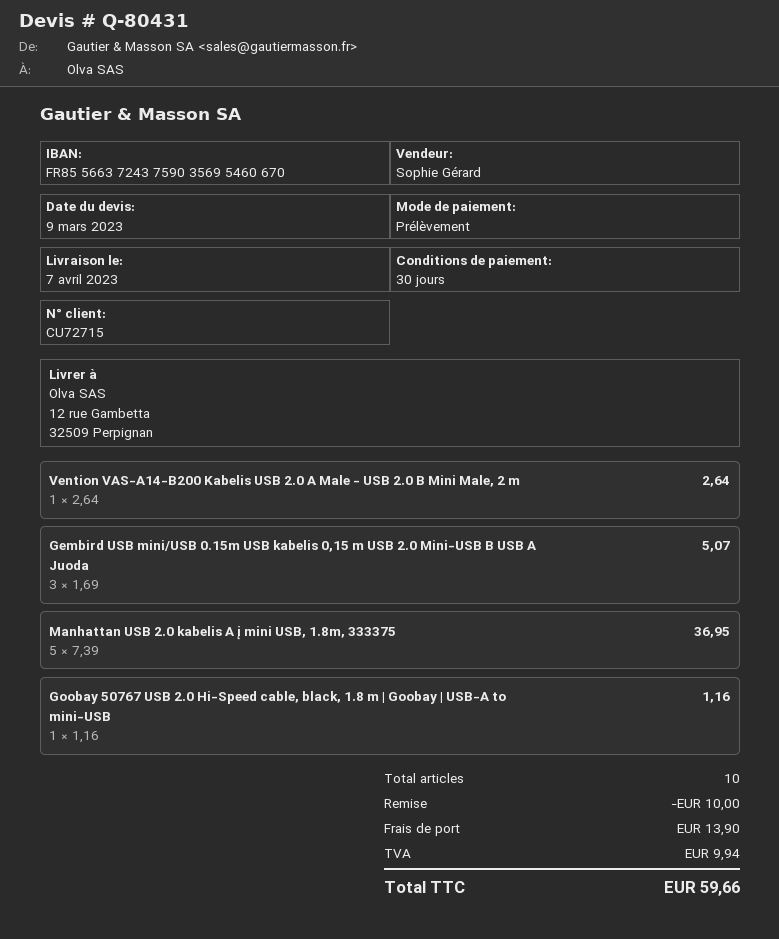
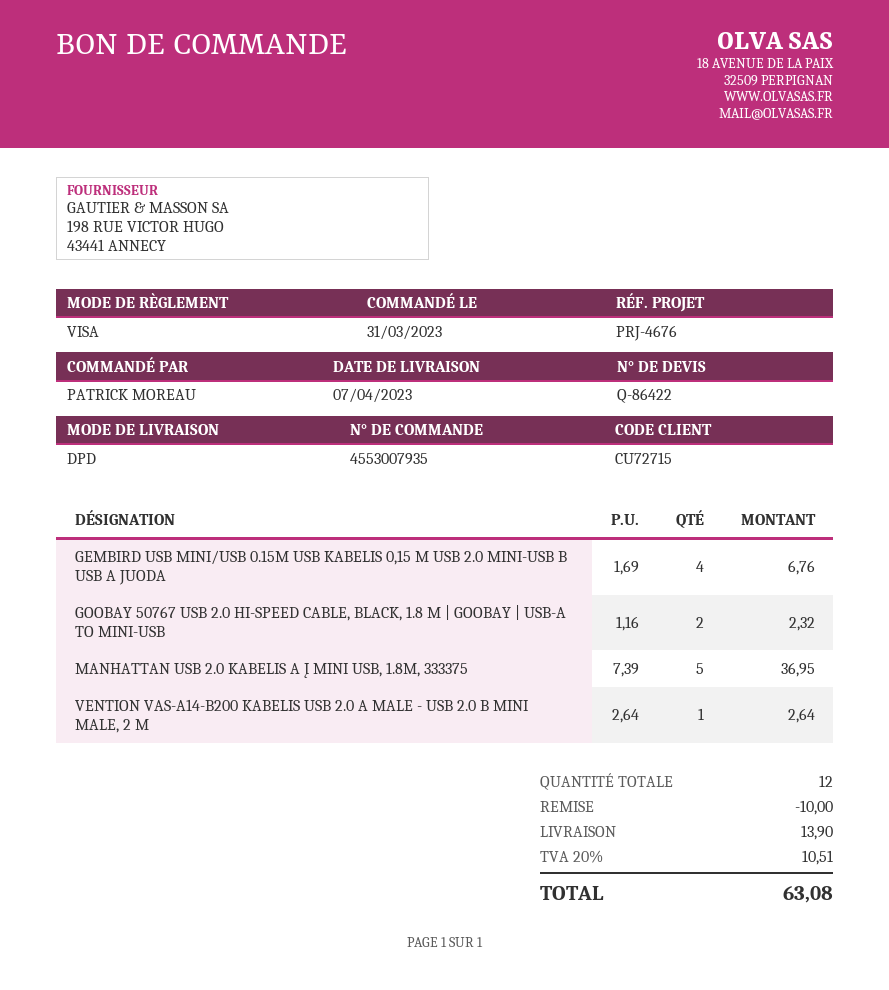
quote number: Q-80431 -> Q-86422
payment method: direct debit -> Visa
Gembird USB mini/USB 0.15m USB kabelis 0,15 m USB 2.0 Mini-USB B USB A Juoda: 3 x 1.69 = 5.07 -> 4 x 1.69 = 6.76
Goobay 50767 USB 2.0 Hi-Speed cable, black, 1.8 m | Goobay | USB-A to mini-USB: 1 x 1.16 = 1.16 -> 2 x 1.16 = 2.32
total quantity: 10 -> 12
tax: 9.94 -> 10.51
total: 59.66 -> 63.08

